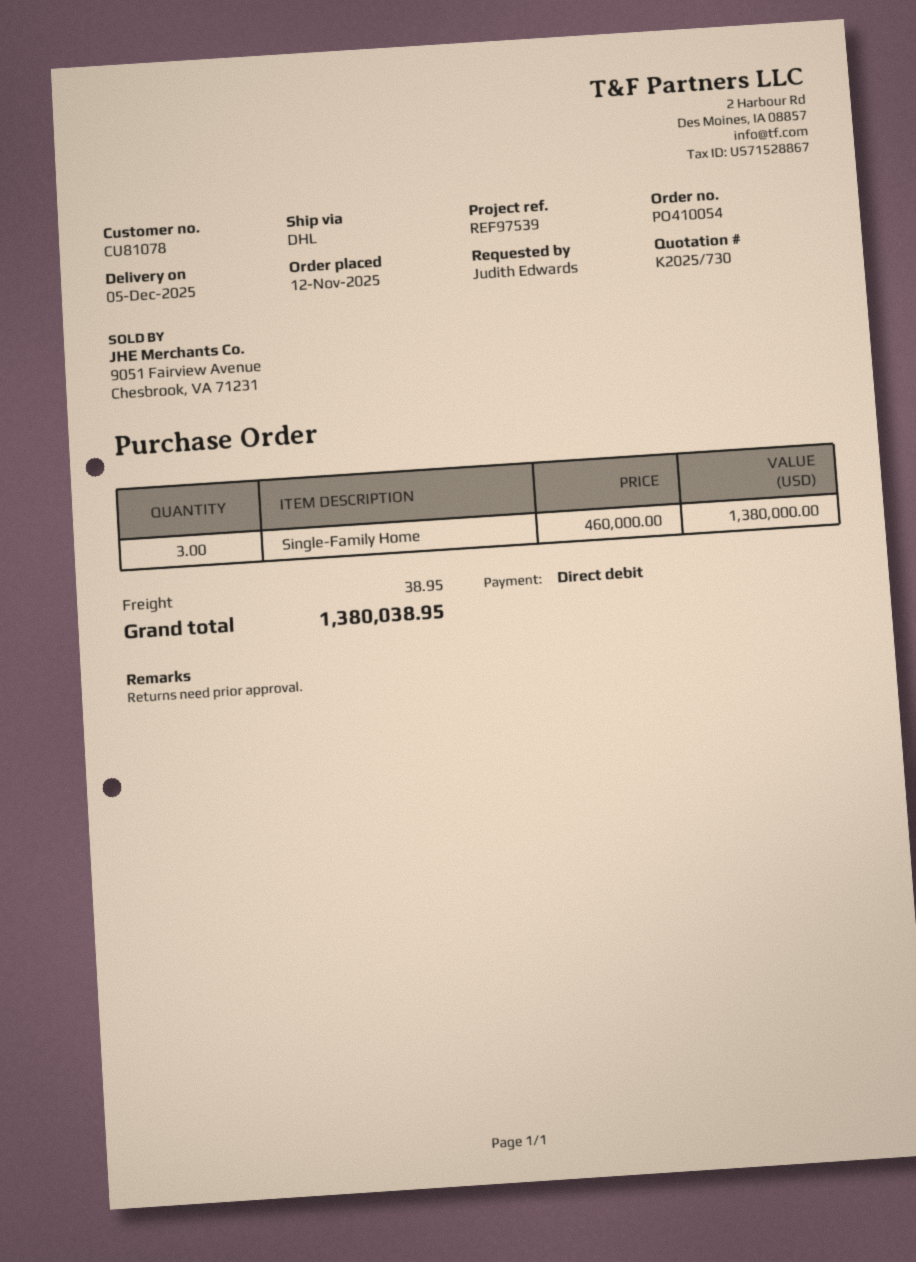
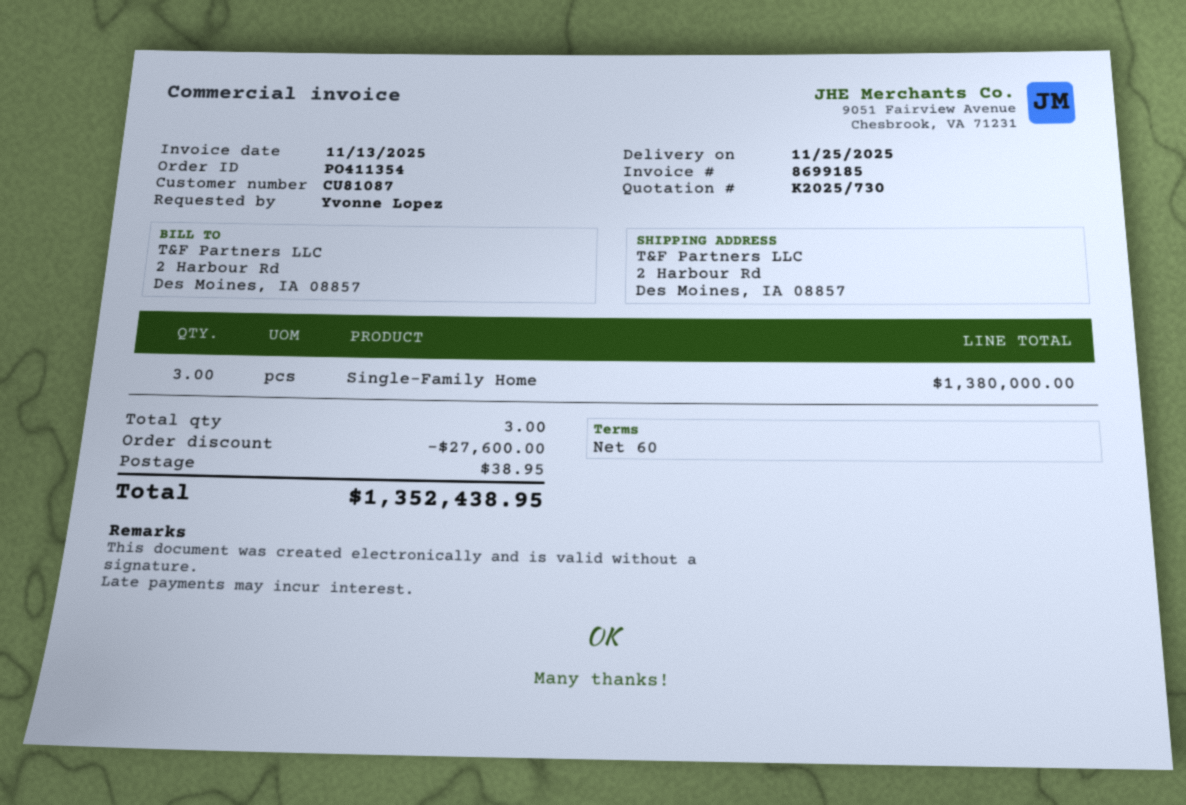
order number: PO410054 -> PO411354
delivery date: 2025-12-05 -> 2025-11-25
customer number: CU81078 -> CU81087
ordered by: Judith Edwards -> Yvonne Lopez
discount: none -> 27600.00
total: 1380038.95 -> 1352438.95

